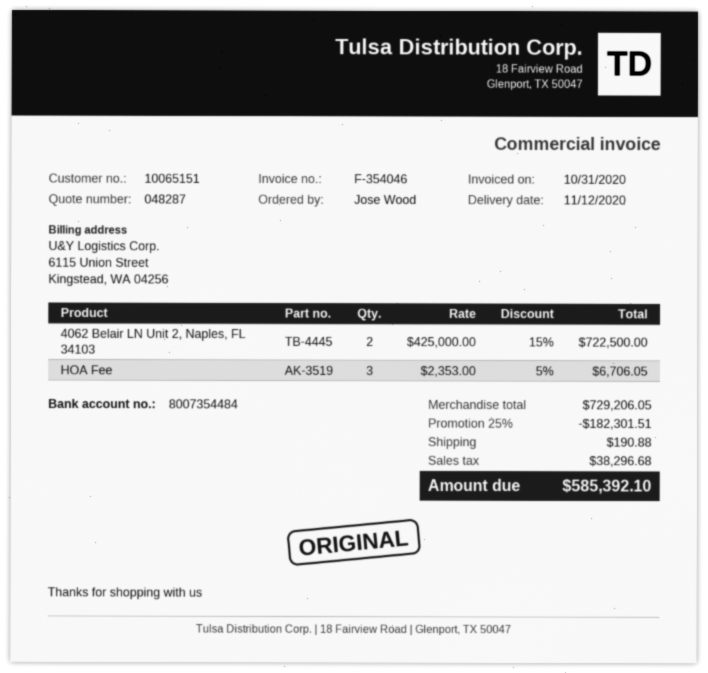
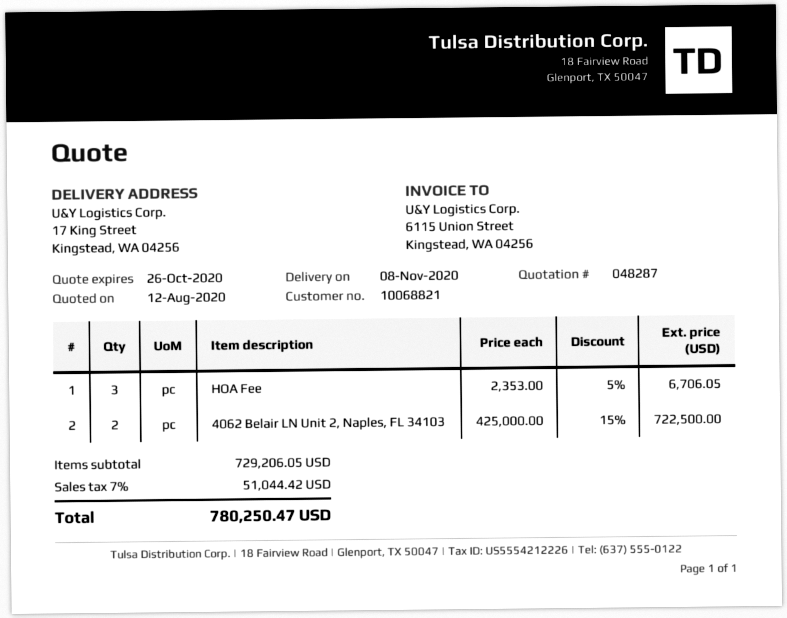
delivery date: 2020-11-12 -> 2020-11-08
customer number: 10065151 -> 10068821
discount: 25% = 182301.51 -> none
shipping: 190.88 -> none
tax: 38296.68 -> 51044.42
total: 585392.10 -> 780250.47

